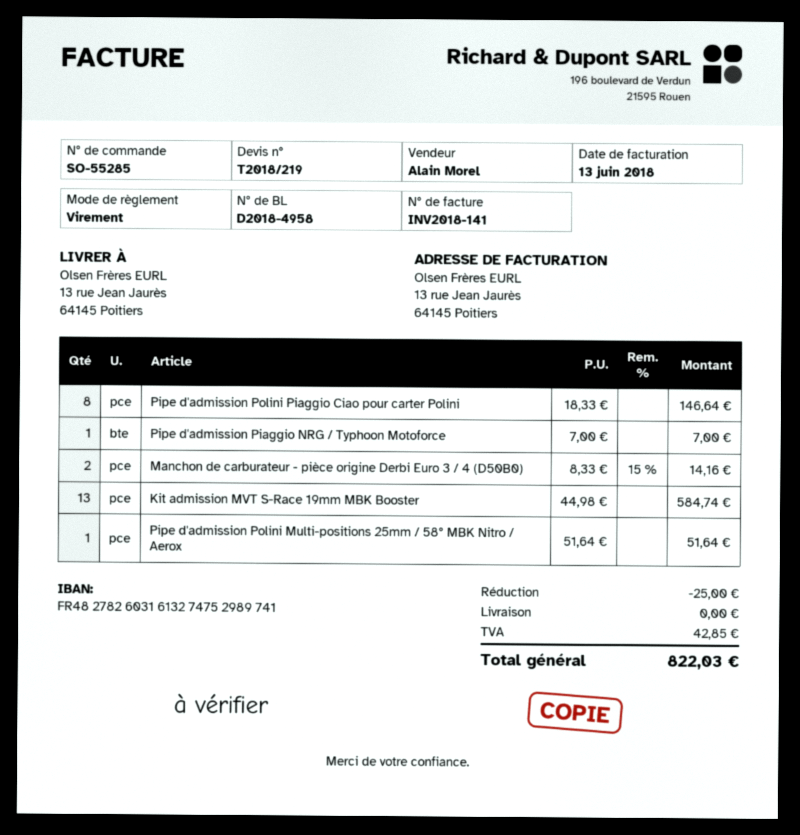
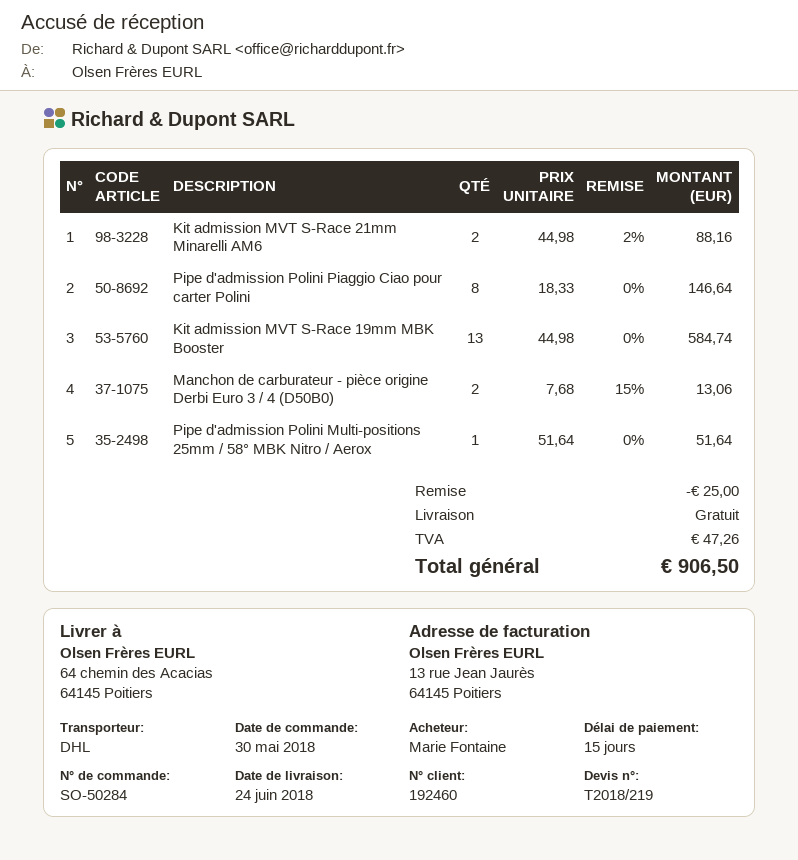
order number: SO-55285 -> SO-50284
ship to: 13 rue Jean Jaurès, 64145 Poitiers -> 64 chemin des Acacias, 64145 Poitiers
Pipe d'admission Piaggio NRG / Typhoon Motoforce: 1 x 7.00 = 7.00 -> none
Manchon de carburateur - pièce origine Derbi Euro 3 / 4 (D50B0): 2 x 8.33 - 15% = 14.16 -> 2 x 7.68 - 15% = 13.06
Kit admission MVT S-Race 21mm Minarelli AM6: none -> 2 x 44.98 - 2% = 88.16
tax: 42.85 -> 47.26
total: 822.03 -> 906.50

